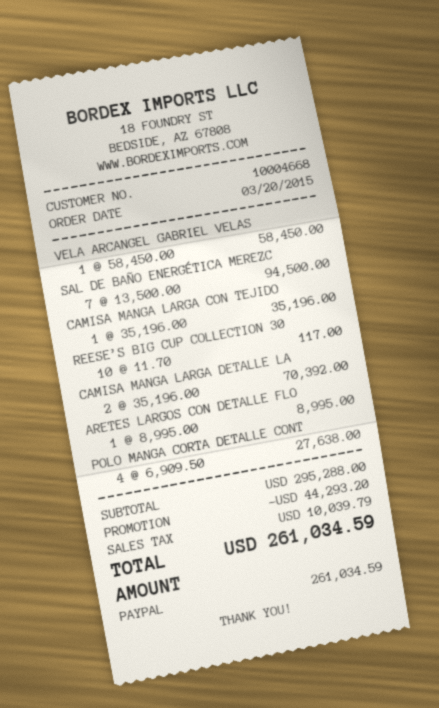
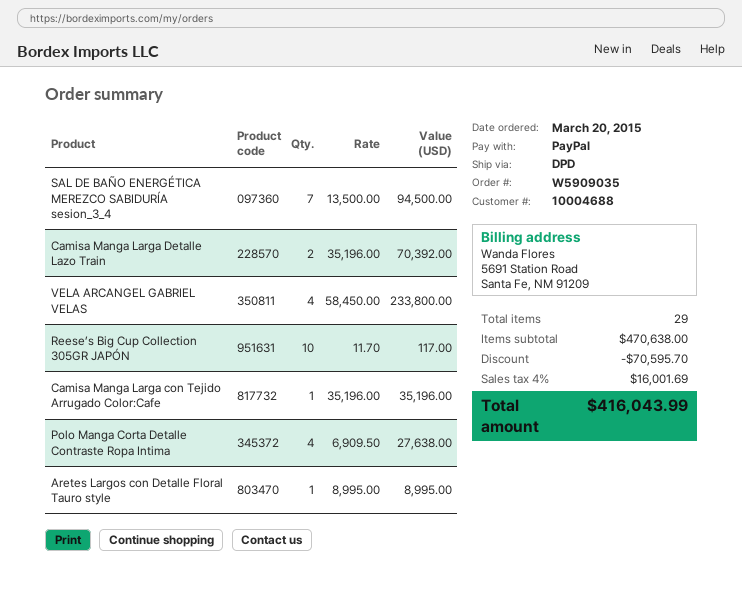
customer number: 10004668 -> 10004688
VELA ARCANGEL GABRIEL VELAS: 1 x 58450.00 = 58450.00 -> 4 x 58450.00 = 233800.00
subtotal: 295288.00 -> 470638.00
discount: 44293.20 -> 70595.70
tax: 10039.79 -> 16001.69
total: 261034.59 -> 416043.99

